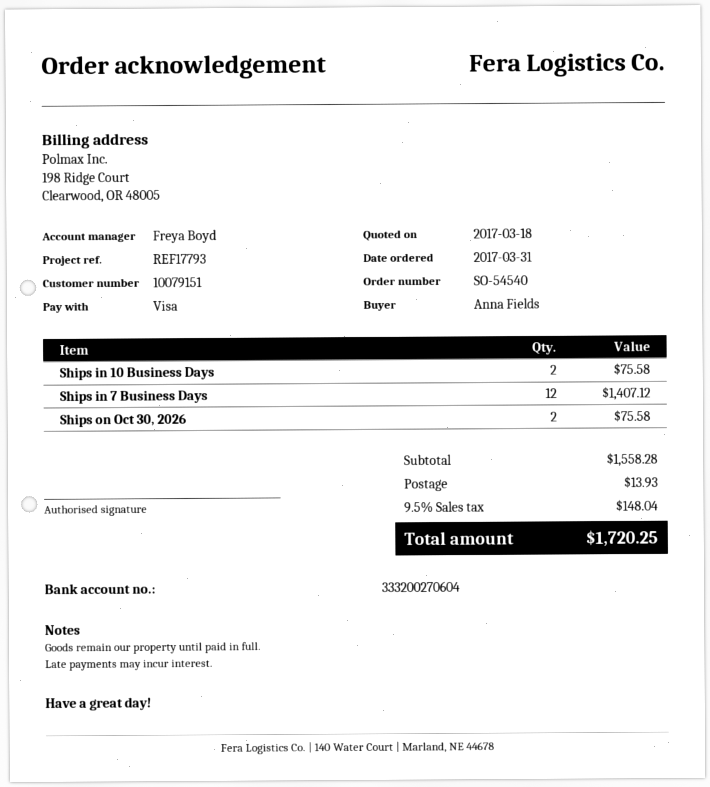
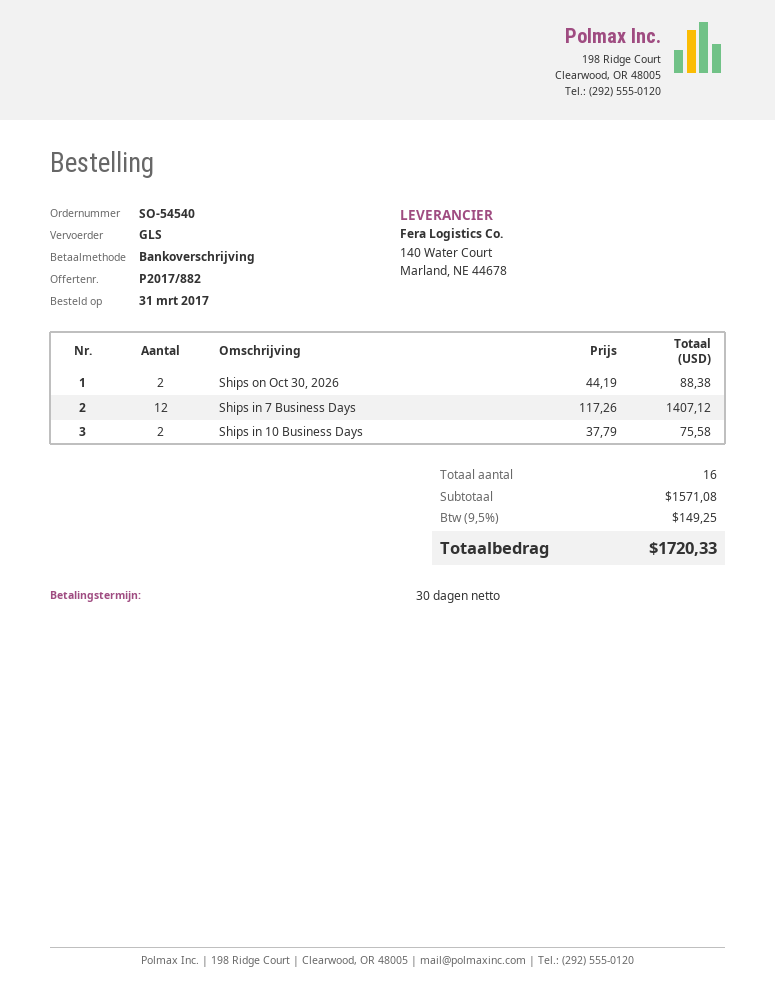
payment method: Visa -> bank transfer
Ships on Oct 30, 2026: 2 for 75.58 -> 2 for 88.38
subtotal: 1558.28 -> 1571.08
shipping: 13.93 -> none
tax: 9.5% = 148.04 -> 9.5% = 149.25
total: 1720.25 -> 1720.33

